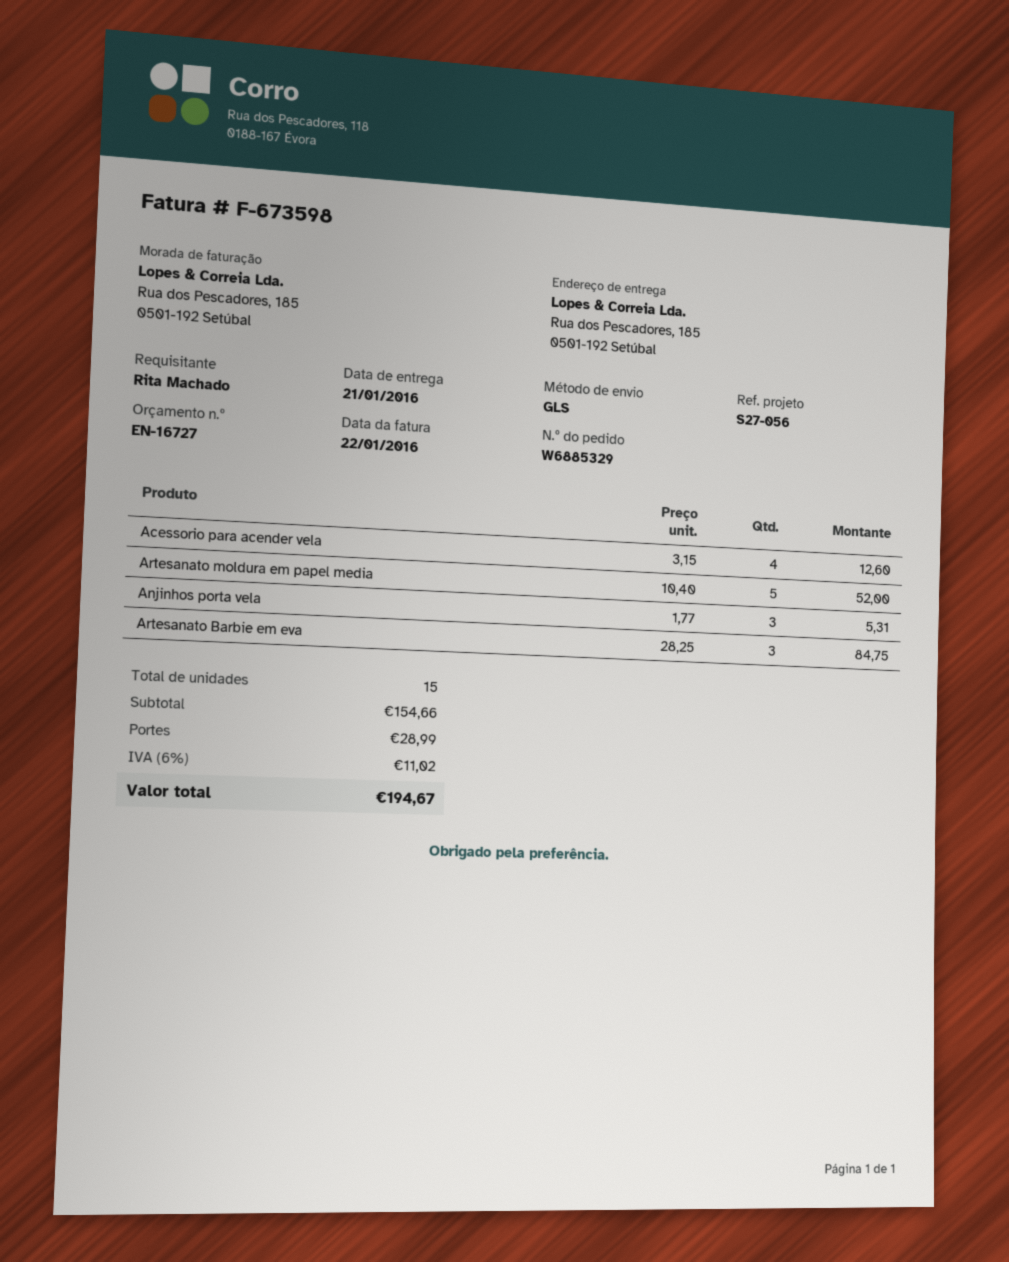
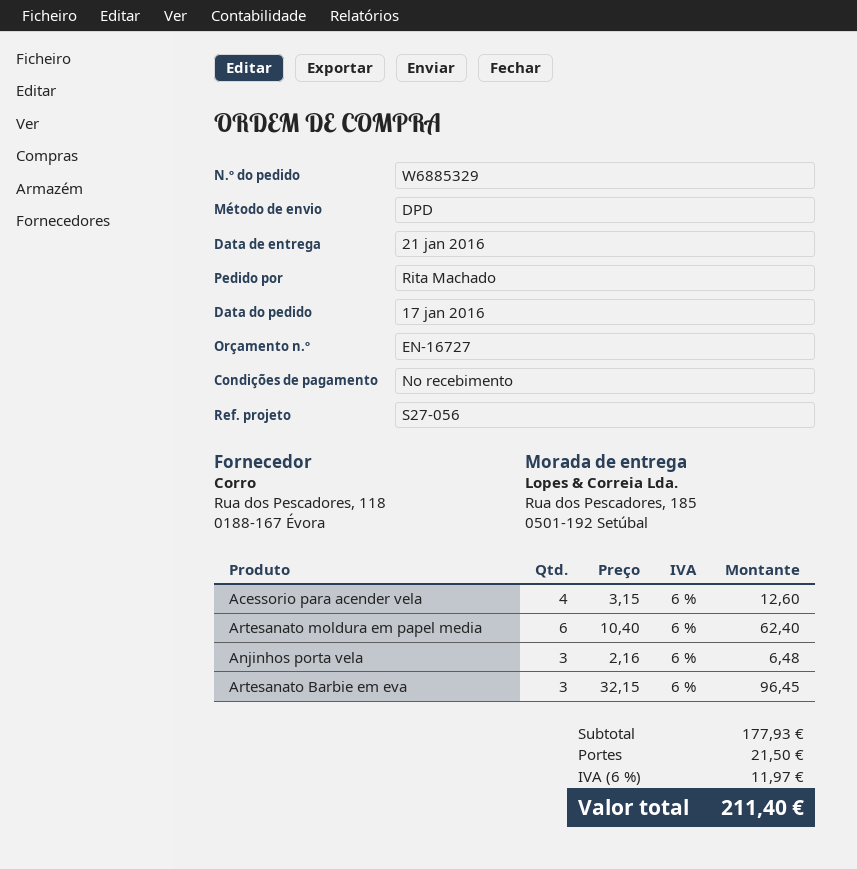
shipping method: GLS -> DPD
Artesanato moldura em papel media: 5 x 10.40 = 52.00 -> 6 x 10.40 = 62.40
Anjinhos porta vela: 3 x 1.77 = 5.31 -> 3 x 2.16 = 6.48
Artesanato Barbie em eva: 3 x 28.25 = 84.75 -> 3 x 32.15 = 96.45
subtotal: 154.66 -> 177.93
shipping: 28.99 -> 21.50
tax: 6% = 11.02 -> 6% = 11.97
total: 194.67 -> 211.40

